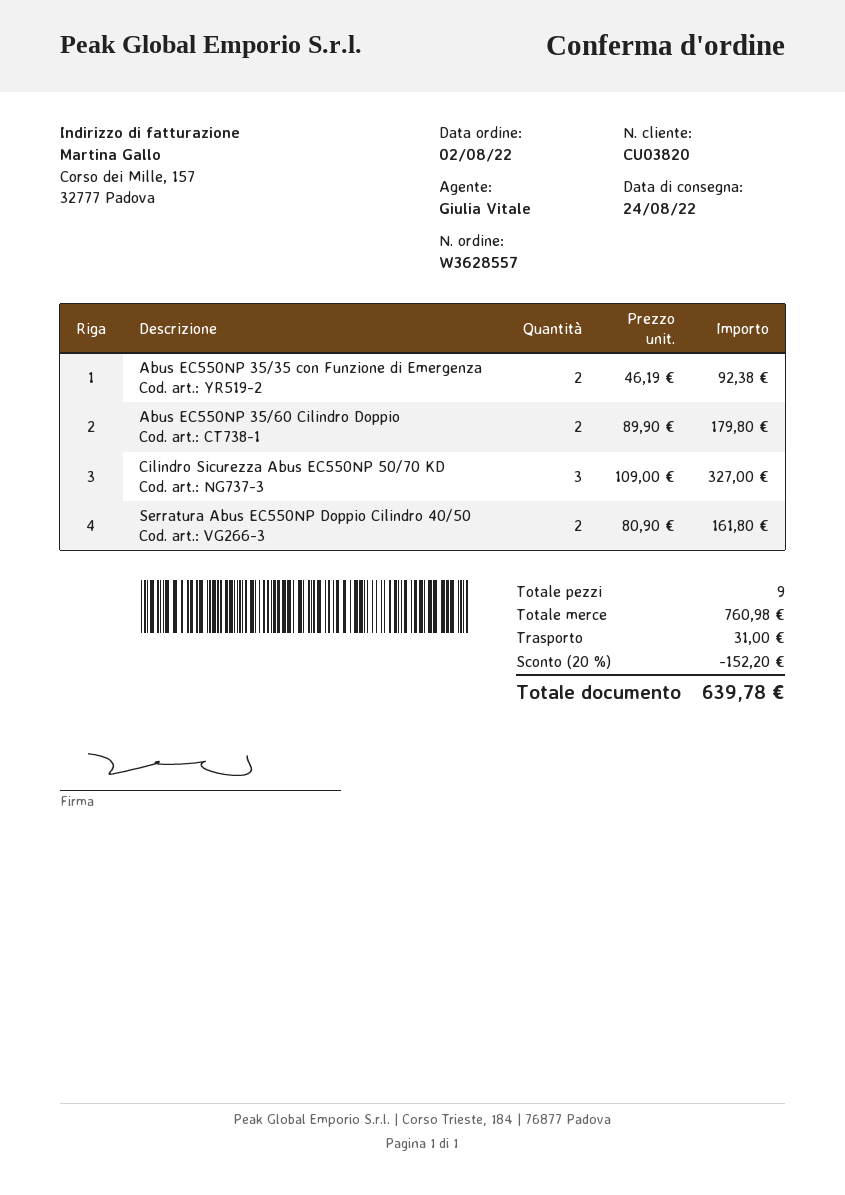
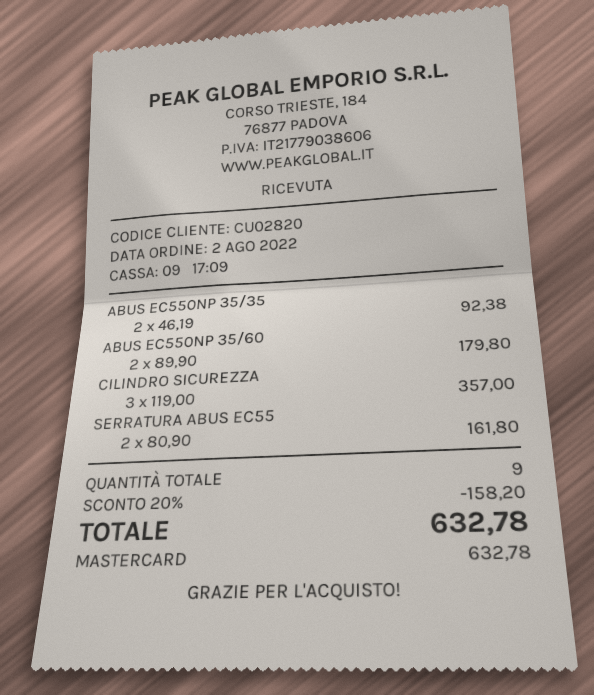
customer number: CU03820 -> CU02820
Cilindro Sicurezza Abus EC550NP 50/70 KD: 3 x 109.00 = 327.00 -> 3 x 119.00 = 357.00
discount: 20% = 152.20 -> 20% = 158.20
shipping: 31.00 -> none
total: 639.78 -> 632.78

